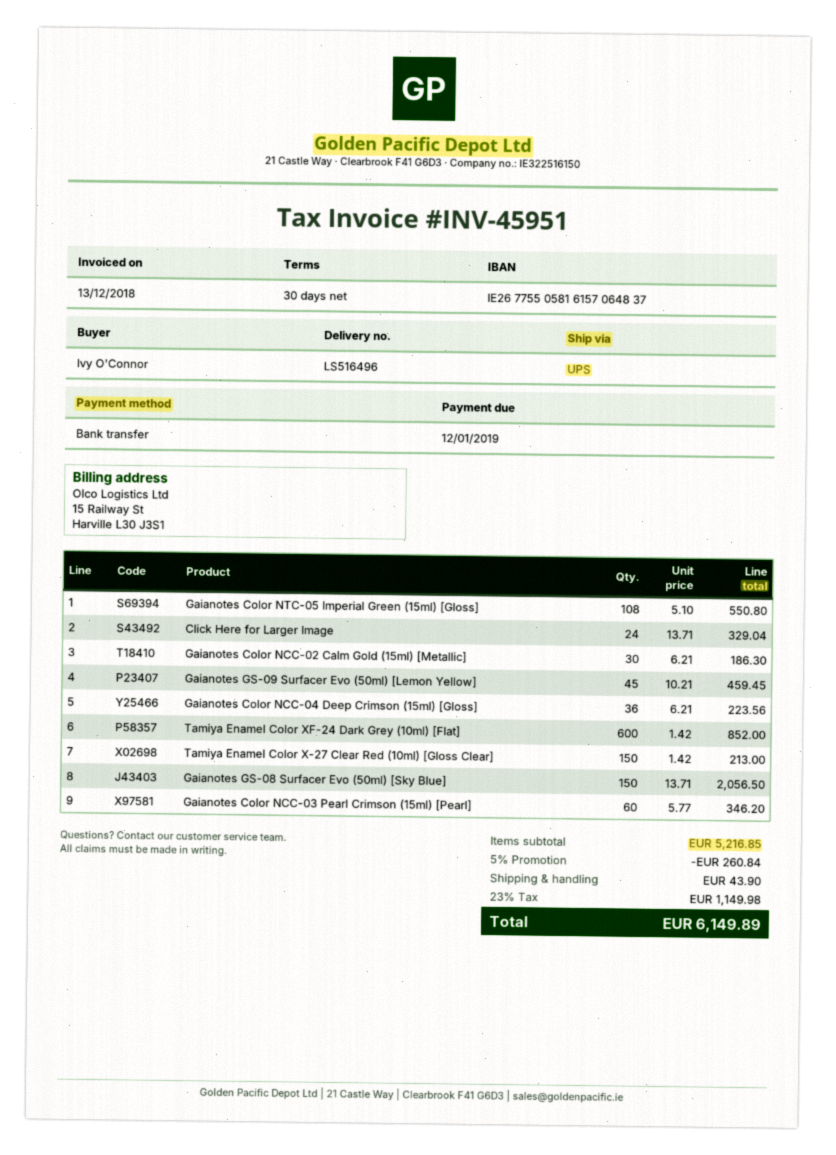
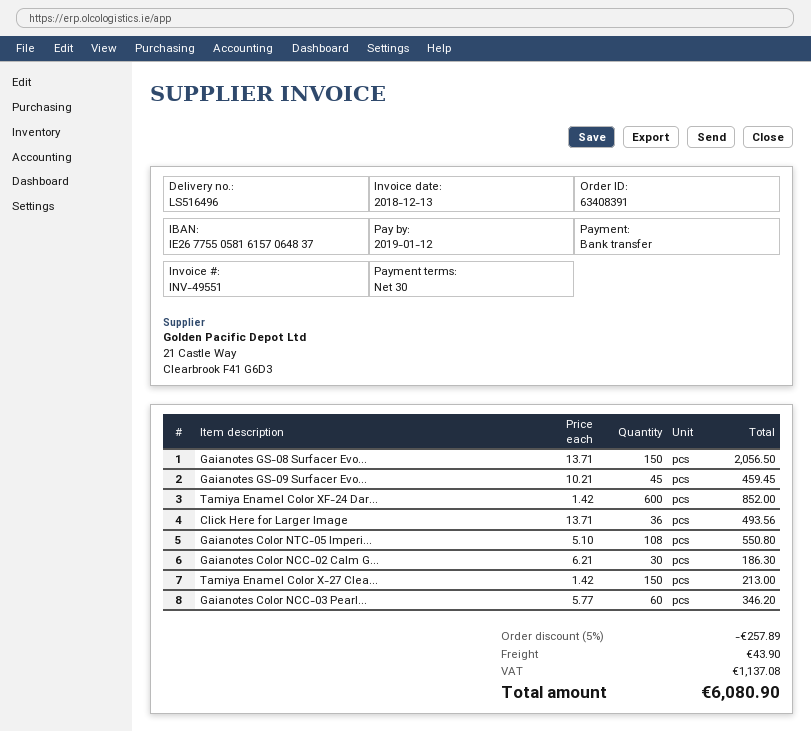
invoice number: INV-45951 -> INV-49551
Click Here for Larger Image: 24 x 13.71 = 329.04 -> 36 x 13.71 = 493.56
Gaianotes Color NCC-04 Deep Crimson (15ml) [Gloss]: 36 x 6.21 = 223.56 -> none
discount: 5% = 260.84 -> 5% = 257.89
tax: 1149.98 -> 1137.08
total: 6149.89 -> 6080.90

